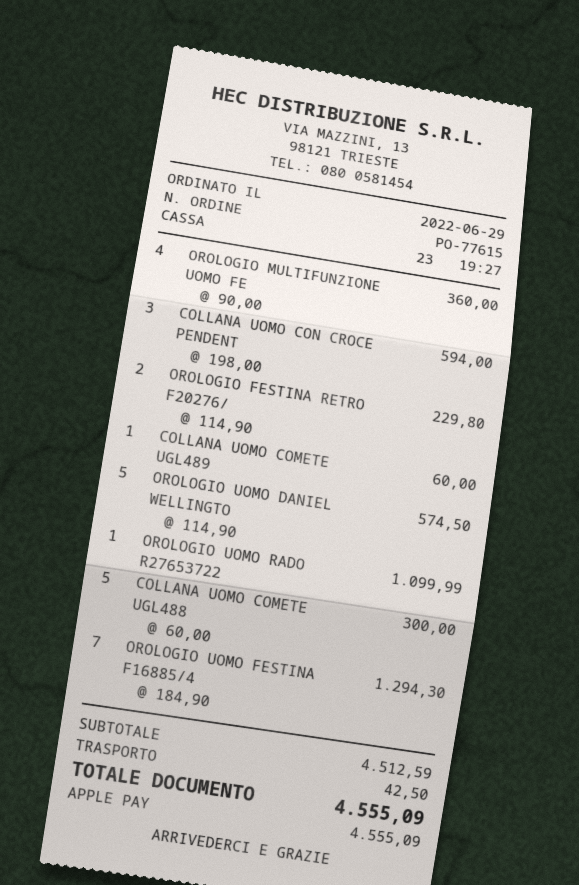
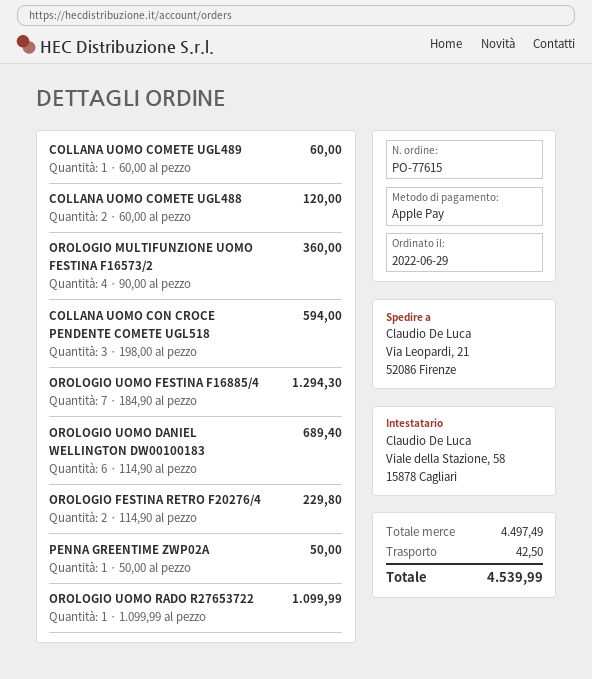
OROLOGIO UOMO DANIEL WELLINGTO: 5 x 114.90 = 574.50 -> 6 x 114.90 = 689.40
COLLANA UOMO COMETE UGL488: 5 x 60.00 = 300.00 -> 2 x 60.00 = 120.00
PENNA GREENTIME ZWP02A: none -> 1 x 50.00 = 50.00
subtotal: 4512.59 -> 4497.49
total: 4555.09 -> 4539.99

